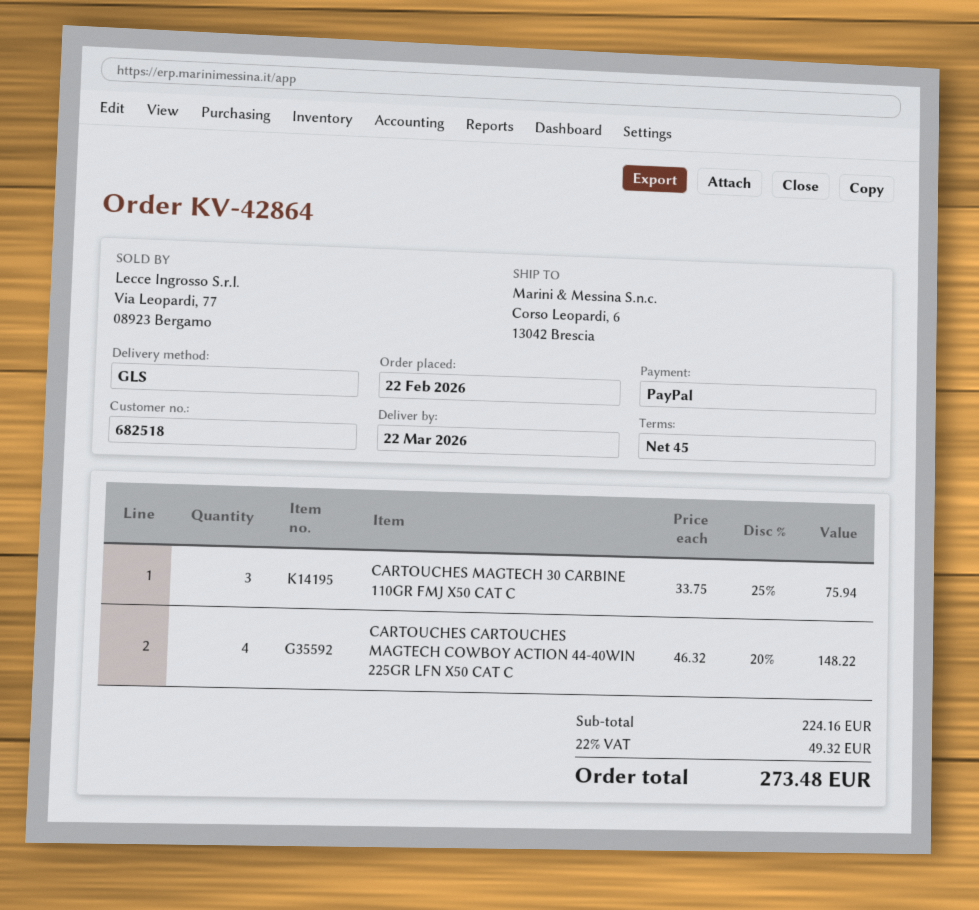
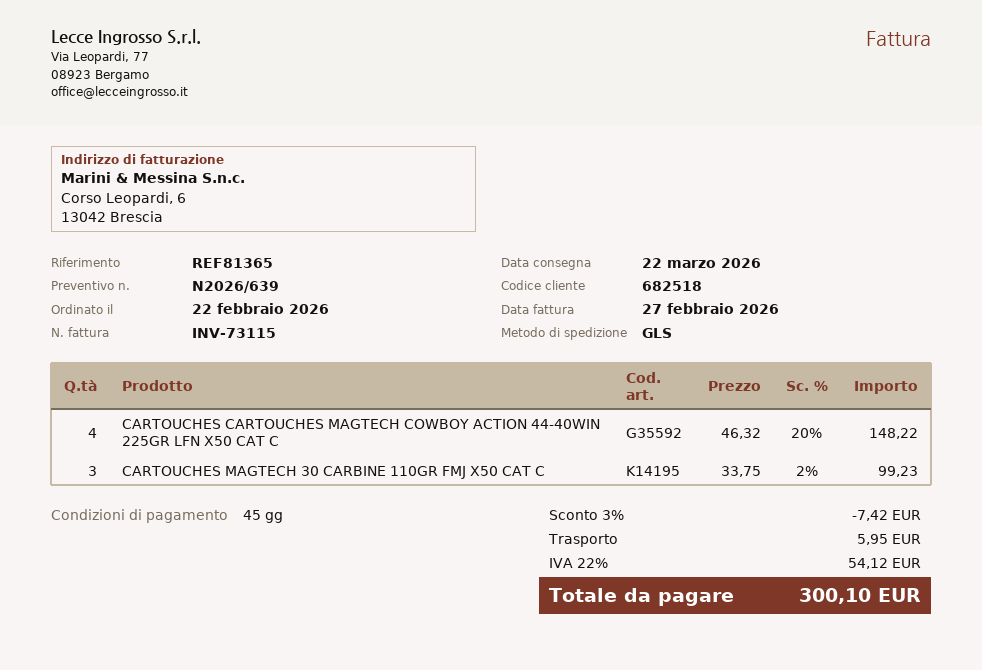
CARTOUCHES MAGTECH 30 CARBINE 110GR FMJ X50 CAT C: 3 x 33.75 - 25% = 75.94 -> 3 x 33.75 - 2% = 99.23
discount: none -> 3% = 7.42
shipping: none -> 5.95
tax: 22% = 49.32 -> 22% = 54.12
total: 273.48 -> 300.10

